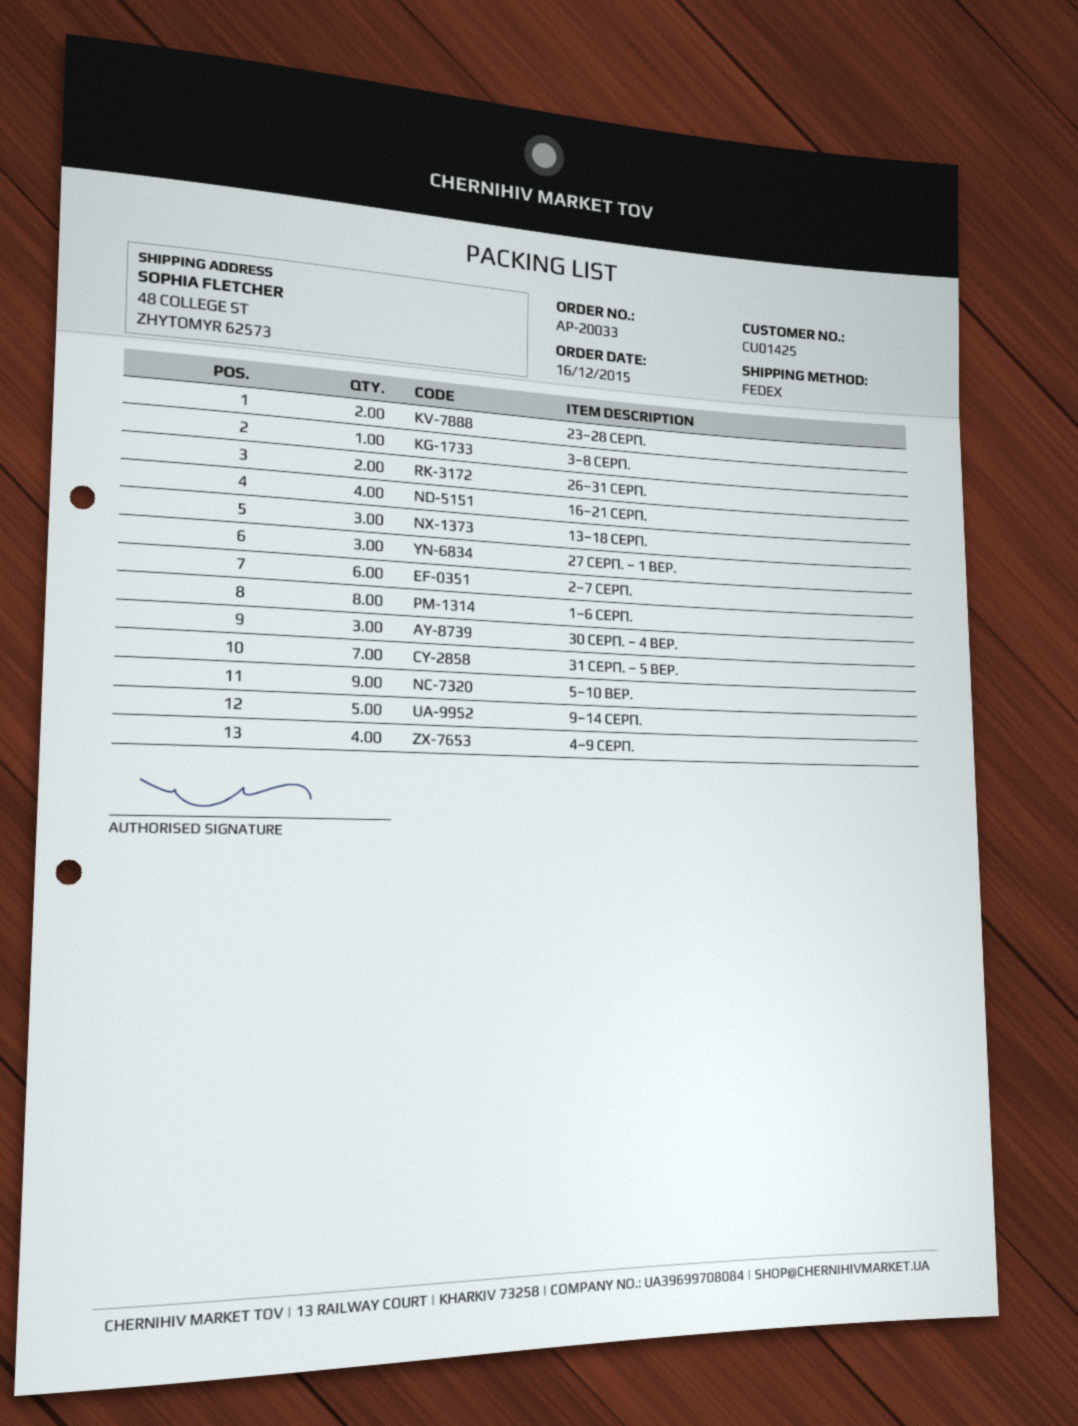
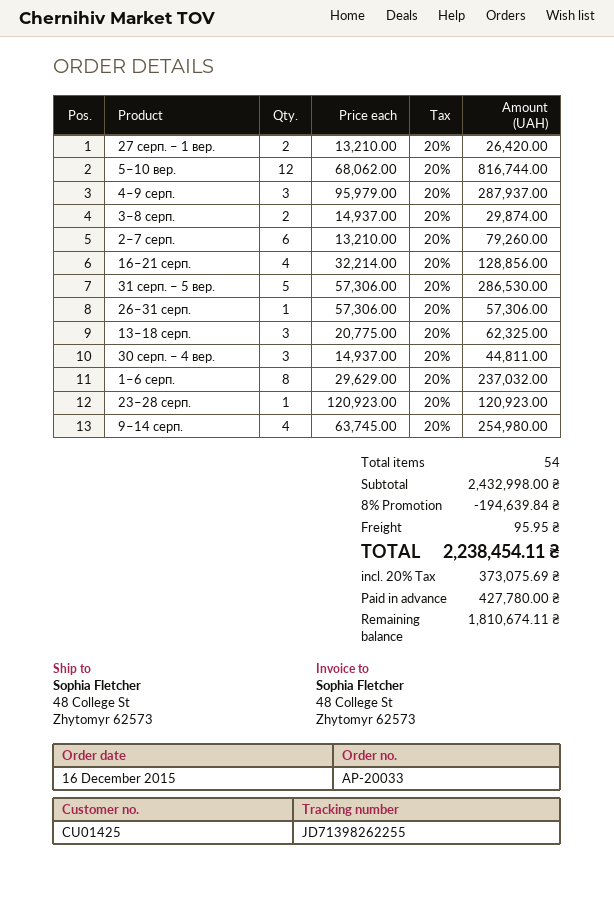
23–28 СЕРП.: 2 -> 1
3–8 СЕРП.: 1 -> 2
26–31 СЕРП.: 2 -> 1
27 СЕРП. – 1 ВЕР.: 3 -> 2
31 СЕРП. – 5 ВЕР.: 7 -> 5
5–10 ВЕР.: 9 -> 12
9–14 СЕРП.: 5 -> 4
4–9 СЕРП.: 4 -> 3

